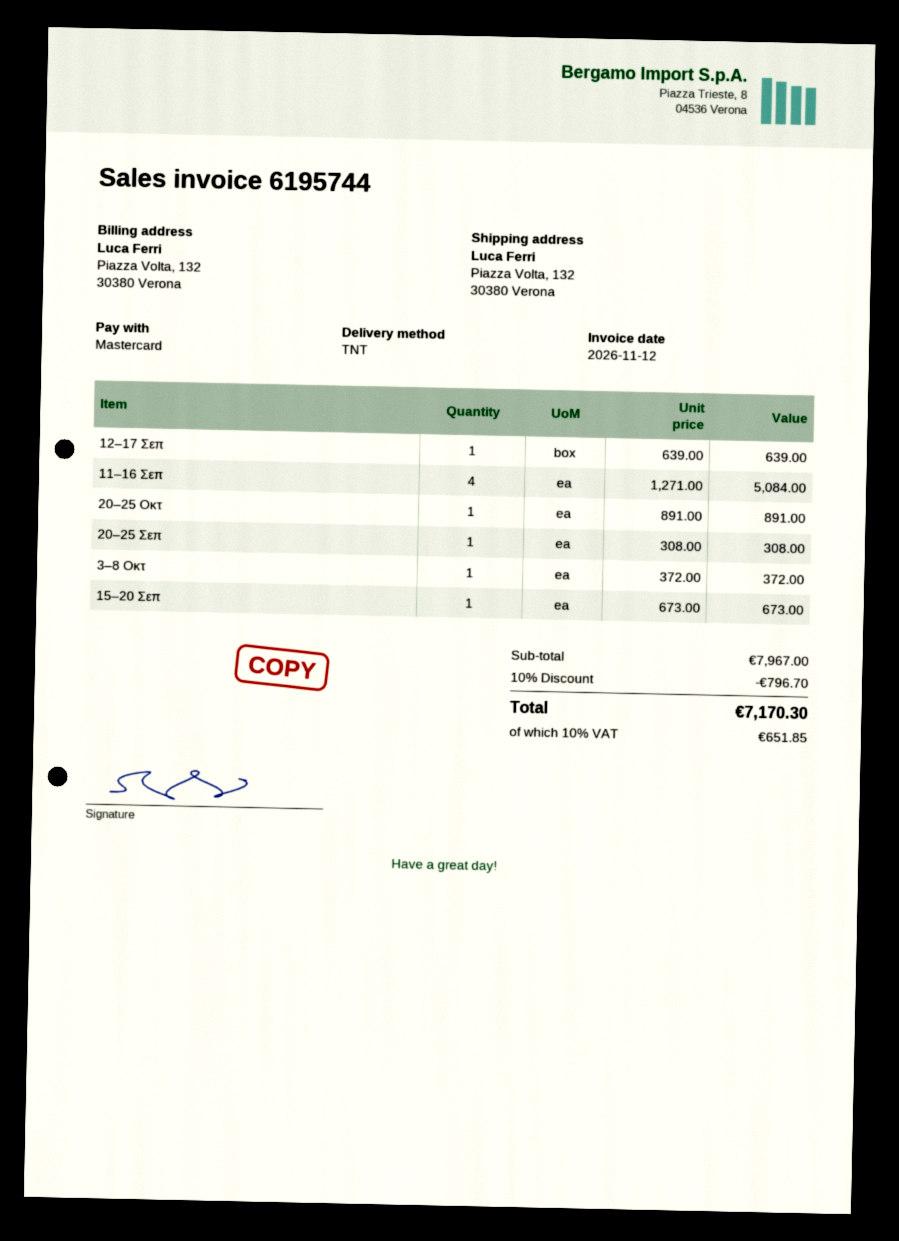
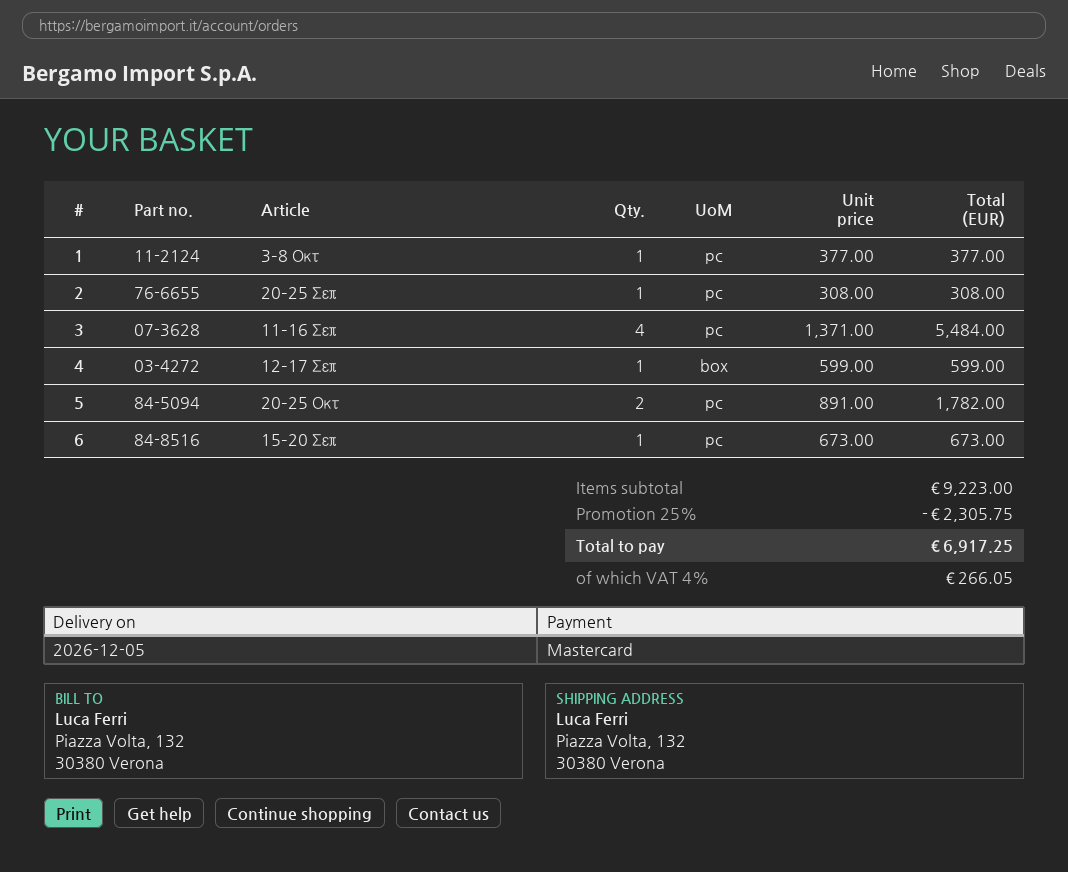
12–17 Σεπ: 1 x 639.00 = 639.00 -> 1 x 599.00 = 599.00
11–16 Σεπ: 4 x 1271.00 = 5084.00 -> 4 x 1371.00 = 5484.00
20–25 Οκτ: 1 x 891.00 = 891.00 -> 2 x 891.00 = 1782.00
3–8 Οκτ: 1 x 372.00 = 372.00 -> 1 x 377.00 = 377.00
subtotal: 7967.00 -> 9223.00
discount: 10% = 796.70 -> 25% = 2305.75
tax: 10% = 651.85 -> 4% = 266.05
total: 7170.30 -> 6917.25

